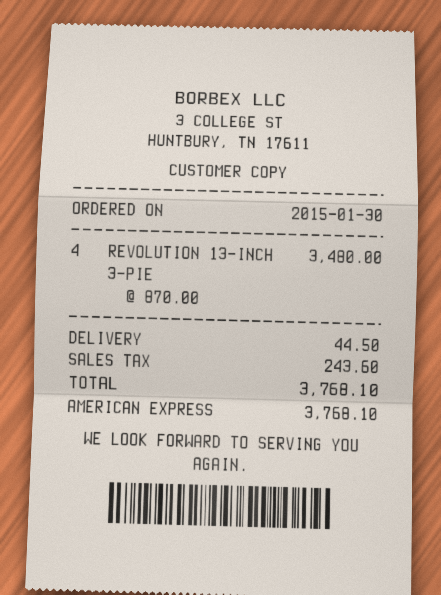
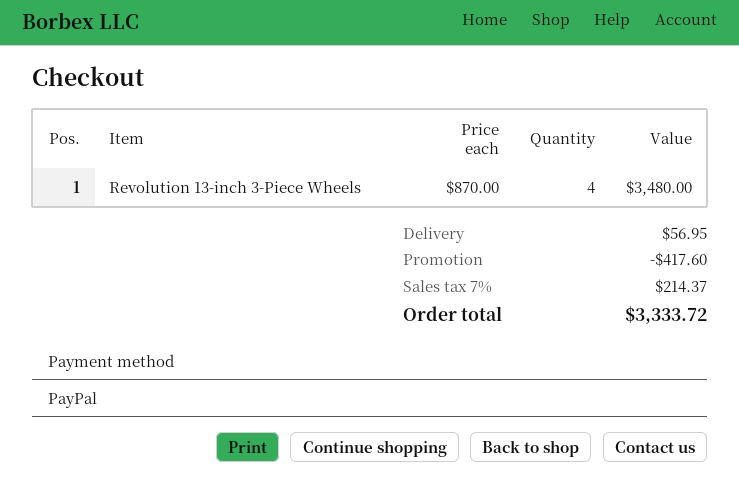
payment method: American Express -> PayPal
discount: none -> 417.60
shipping: 44.50 -> 56.95
tax: 243.60 -> 214.37
total: 3768.10 -> 3333.72

